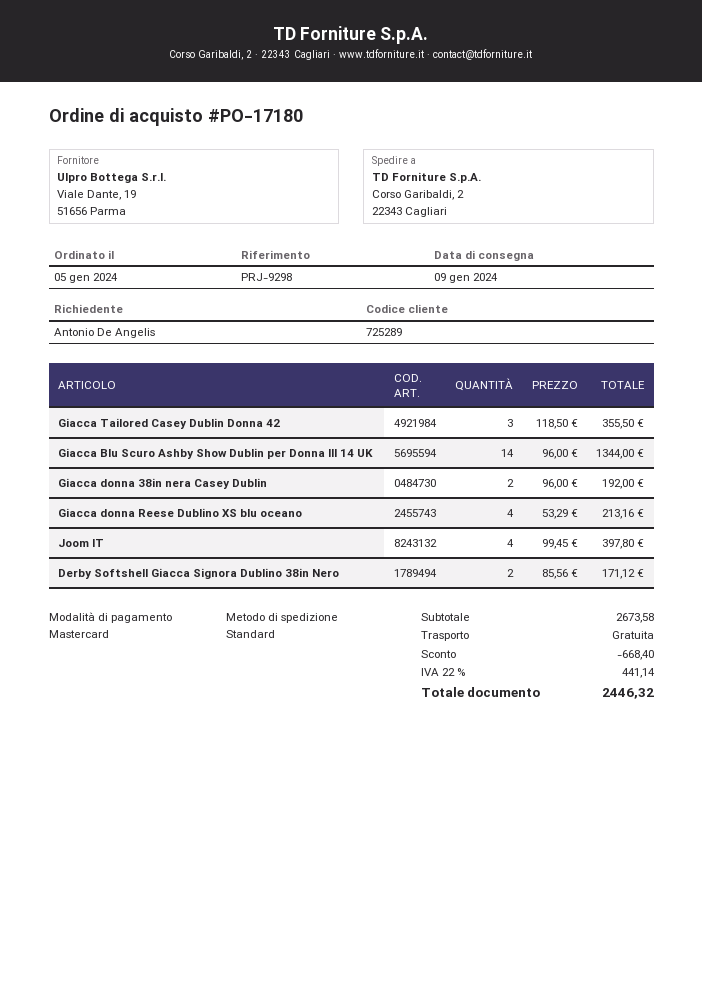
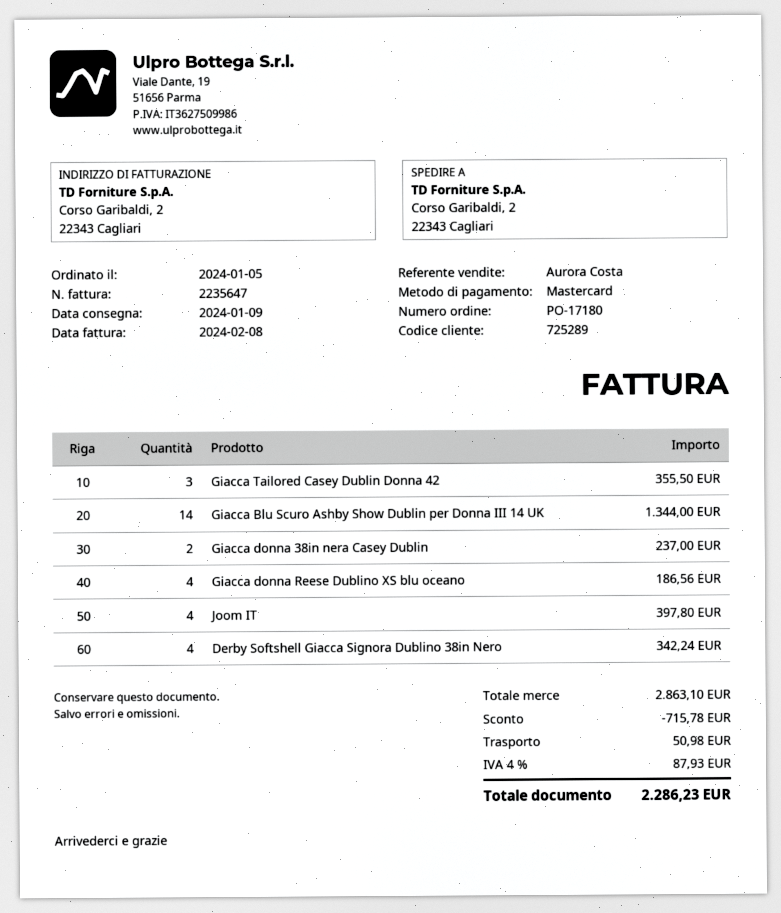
Giacca donna 38in nera Casey Dublin: 2 for 192.00 -> 2 for 237.00
Giacca donna Reese Dublino XS blu oceano: 4 for 213.16 -> 4 for 186.56
Derby Softshell Giacca Signora Dublino 38in Nero: 2 for 171.12 -> 4 for 342.24
subtotal: 2673.58 -> 2863.10
discount: 668.40 -> 715.78
shipping: 0.00 -> 50.98
tax: 22% = 441.14 -> 4% = 87.93
total: 2446.32 -> 2286.23

